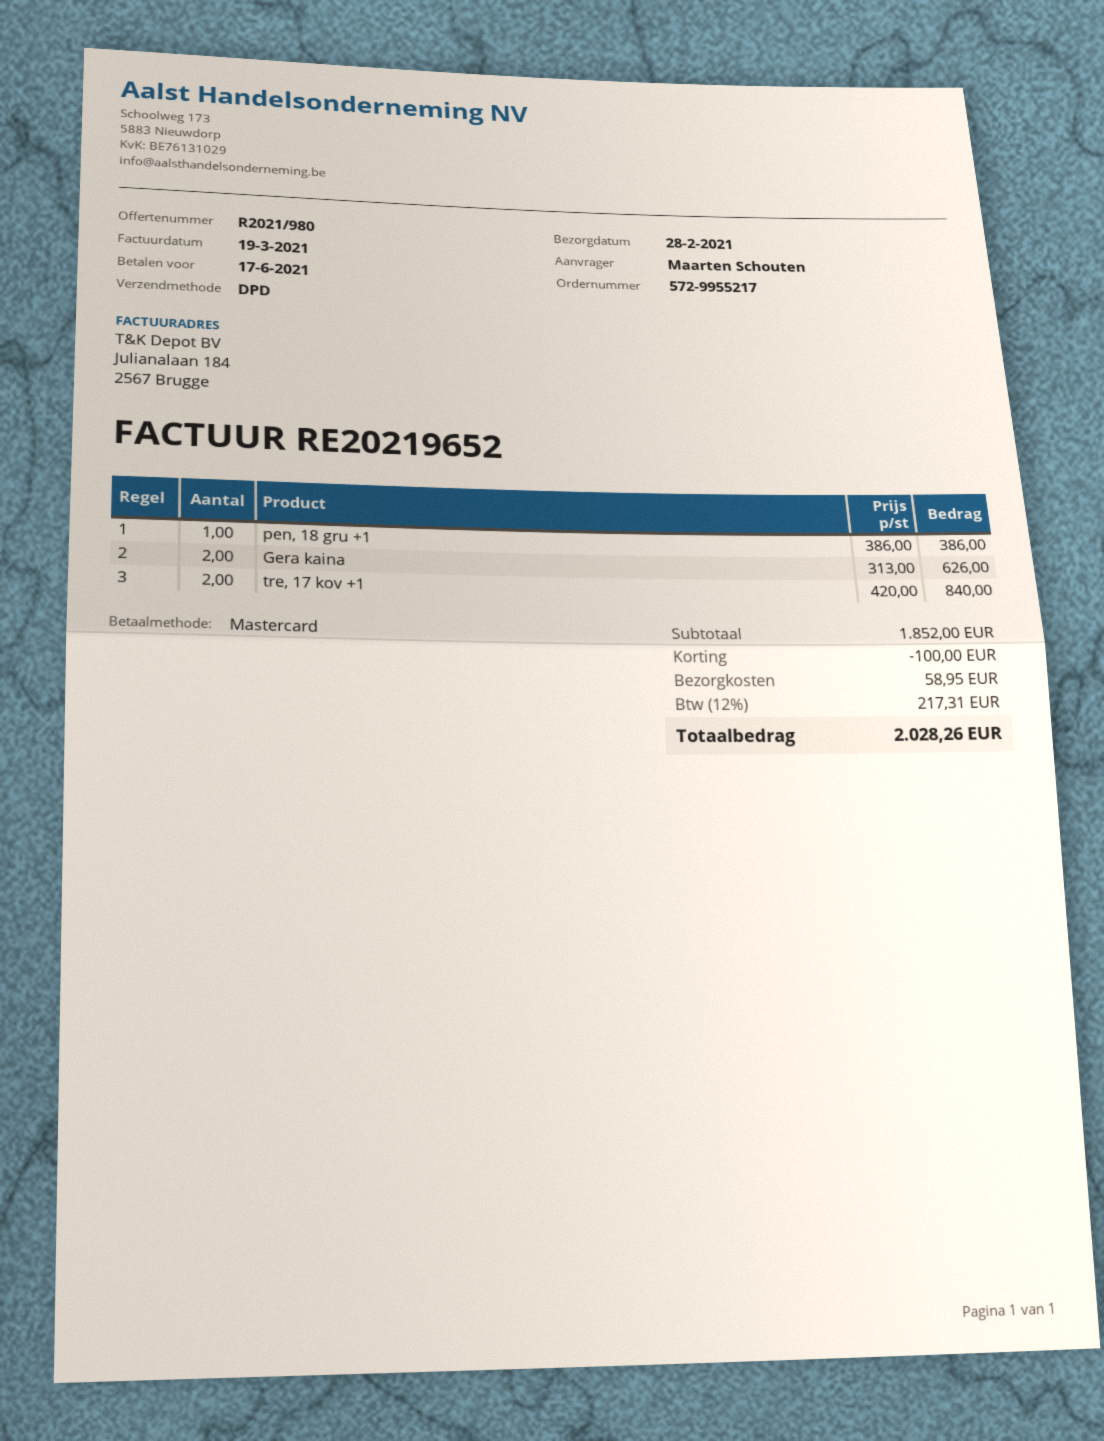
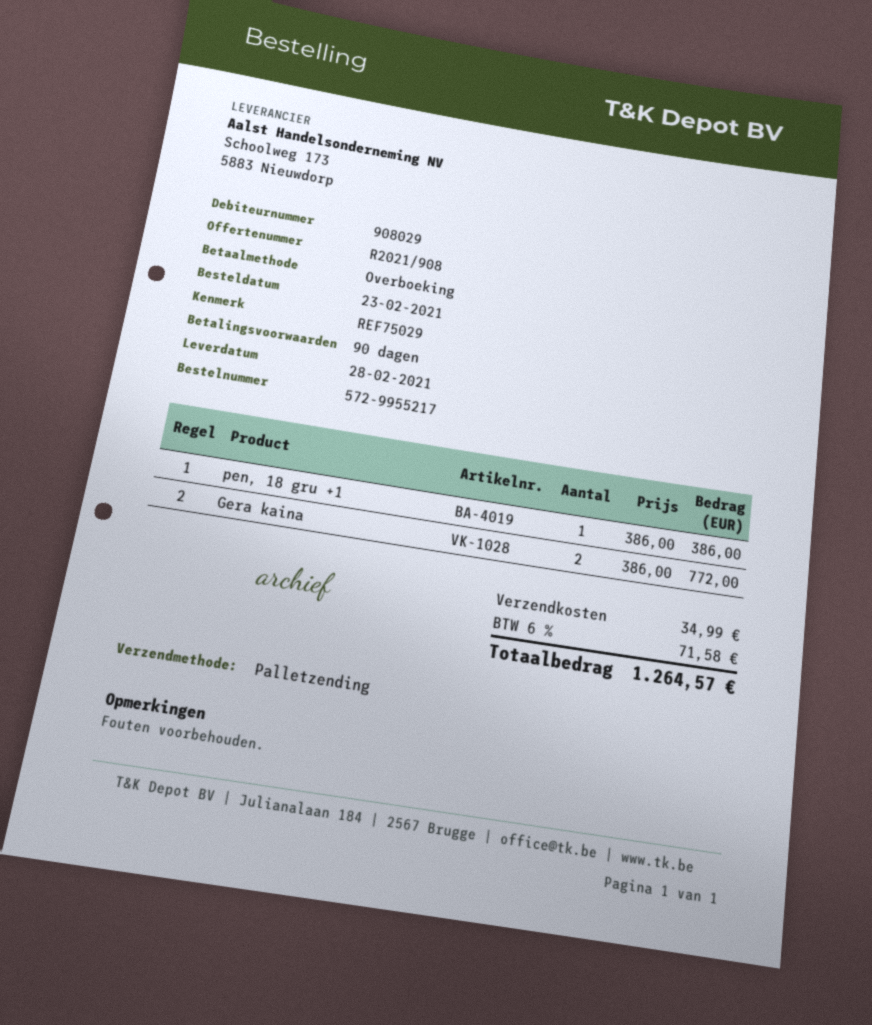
quote number: R2021/980 -> R2021/908
payment method: Mastercard -> bank transfer
shipping method: DPD -> pallet freight
Gera kaina: 2 x 313.00 = 626.00 -> 2 x 386.00 = 772.00
tre, 17 kov +1: 2 x 420.00 = 840.00 -> none
discount: 100.00 -> none
shipping: 58.95 -> 34.99
tax: 12% = 217.31 -> 6% = 71.58
total: 2028.26 -> 1264.57

